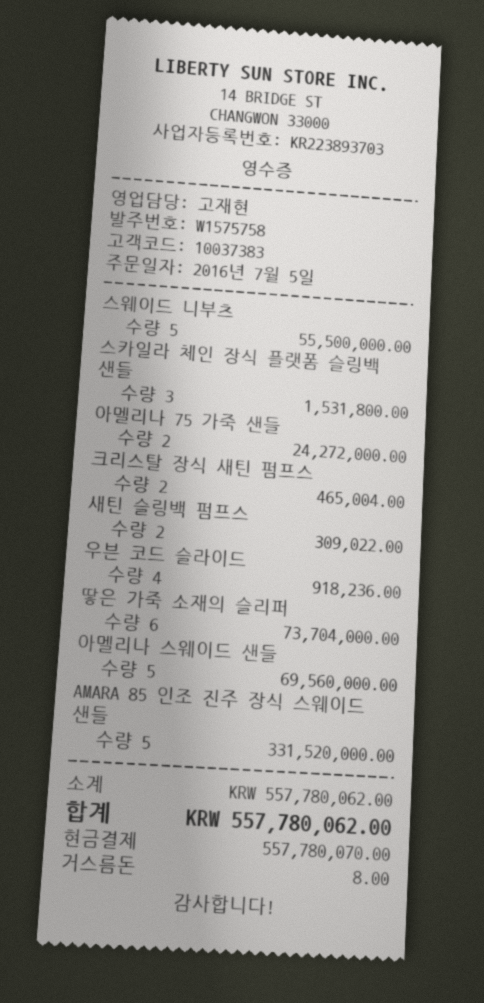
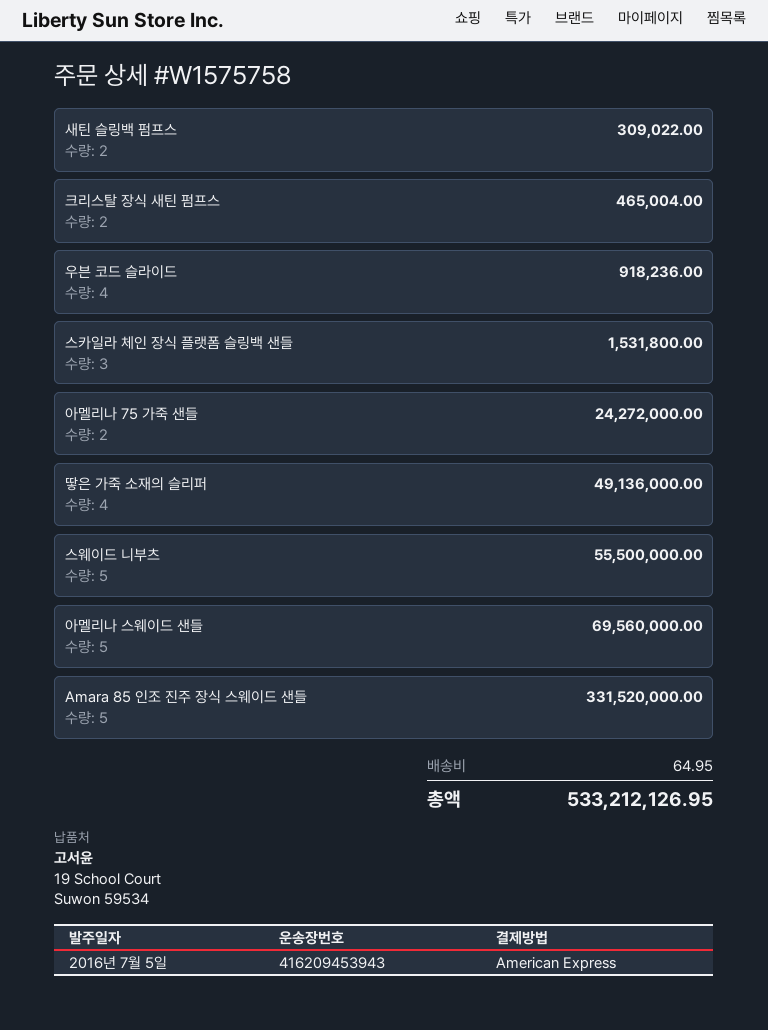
payment method: cash -> American Express
땋은 가죽 소재의 슬리퍼: 6 for 73704000.00 -> 4 for 49136000.00
shipping: none -> 64.95
total: 557780062.00 -> 533212126.95

